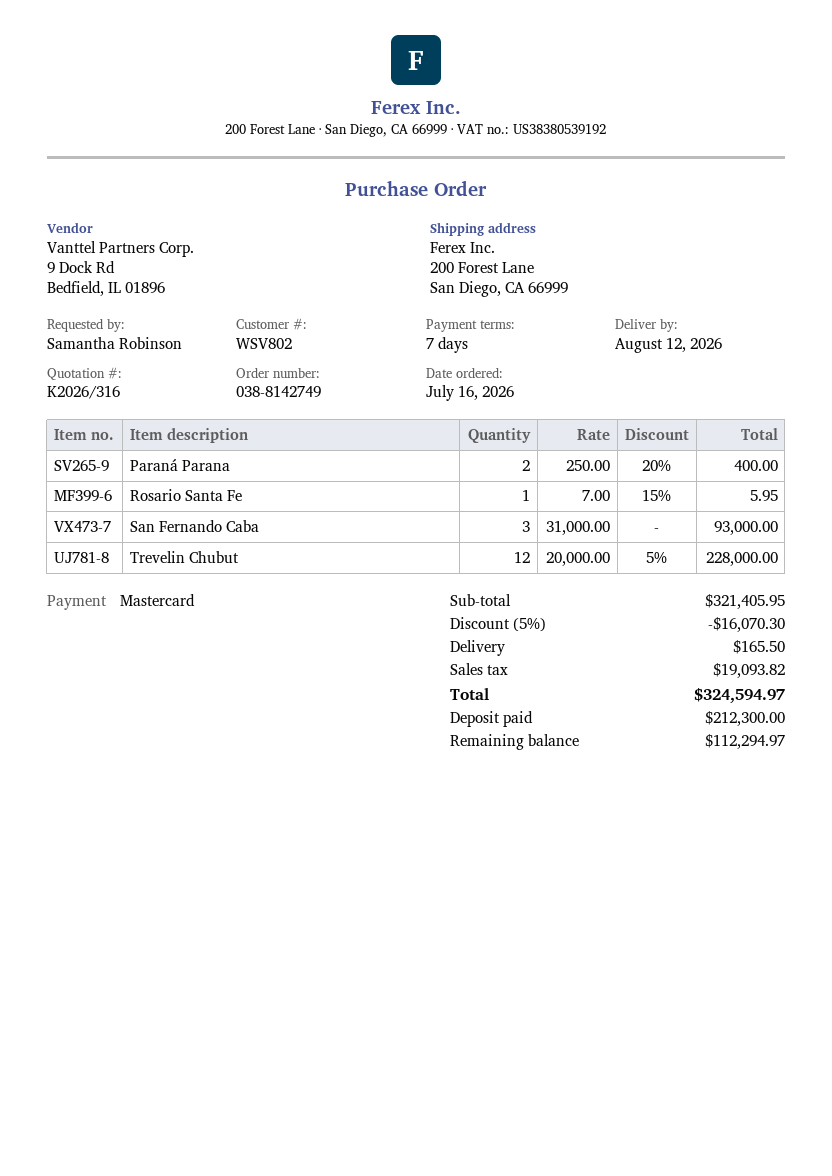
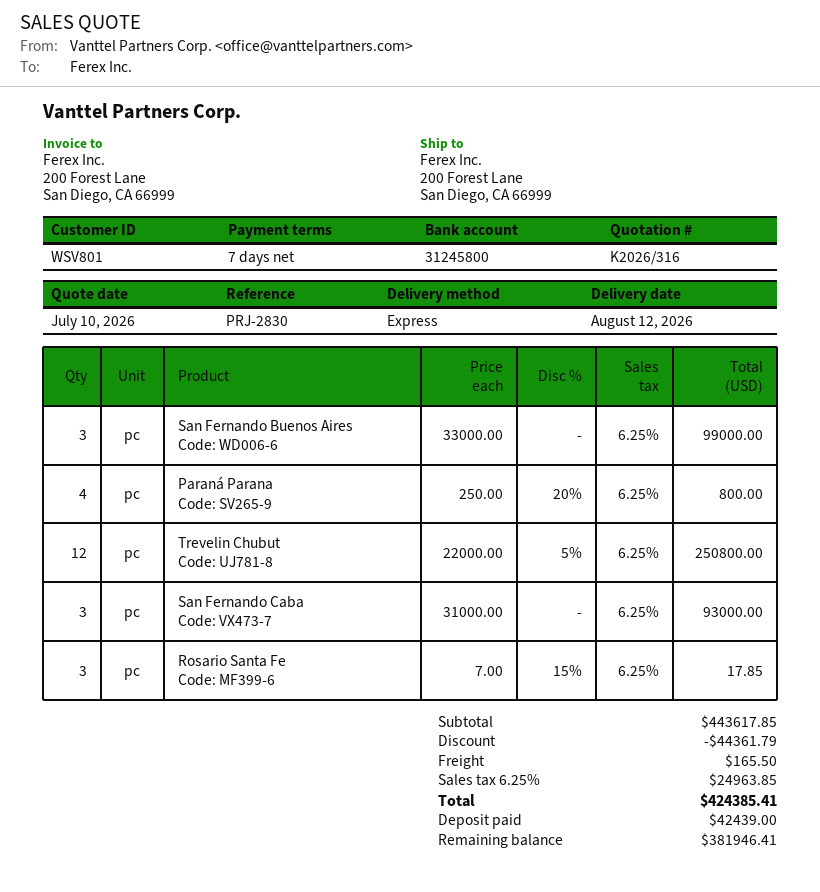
customer number: WSV802 -> WSV801
Paraná Parana: 2 x 250.00 - 20% = 400.00 -> 4 x 250.00 - 20% = 800.00
Rosario Santa Fe: 1 x 7.00 - 15% = 5.95 -> 3 x 7.00 - 15% = 17.85
Trevelin Chubut: 12 x 20000.00 - 5% = 228000.00 -> 12 x 22000.00 - 5% = 250800.00
San Fernando Buenos Aires: none -> 3 x 33000.00 = 99000.00
subtotal: 321405.95 -> 443617.85
discount: 16070.30 -> 44361.79
tax: 19093.82 -> 24963.85
total: 324594.97 -> 424385.41
deposit: 212300.00 -> 42439.00
balance: 112294.97 -> 381946.41

